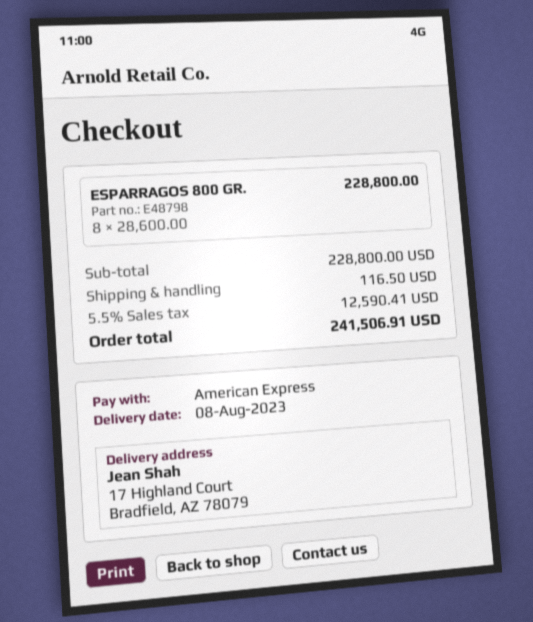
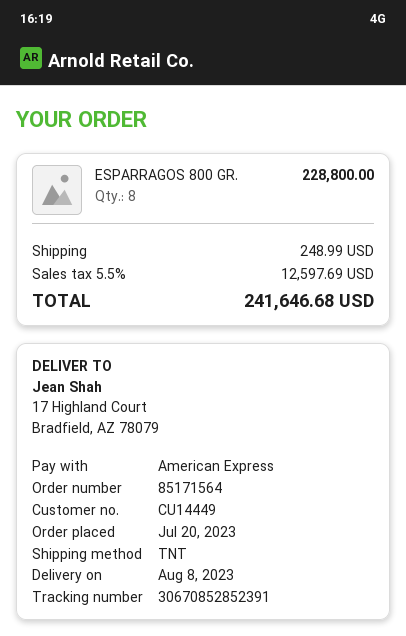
shipping: 116.50 -> 248.99
tax: 5.5% = 12590.41 -> 5.5% = 12597.69
total: 241506.91 -> 241646.68

